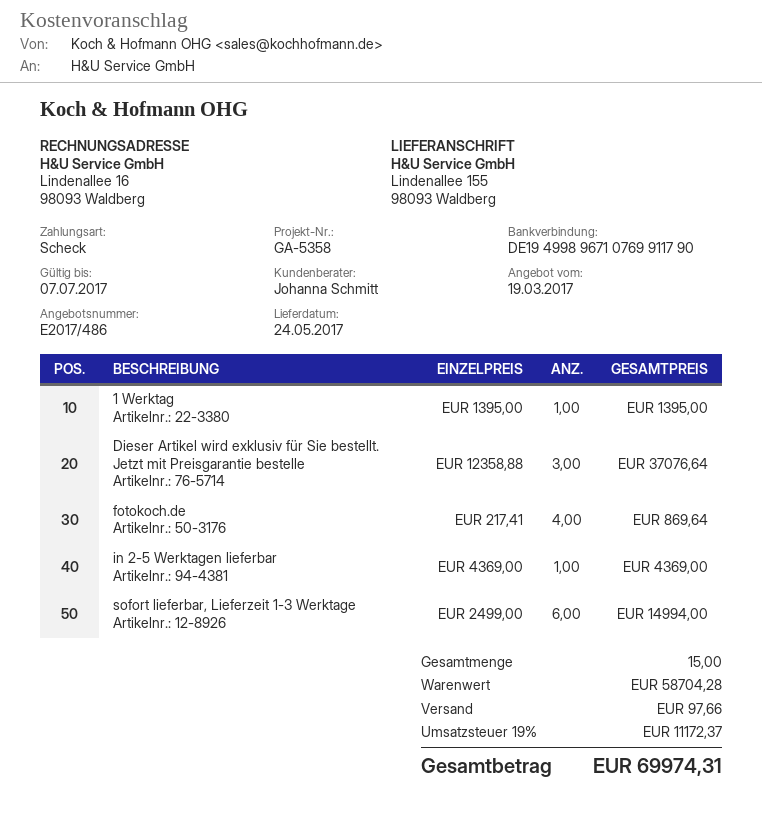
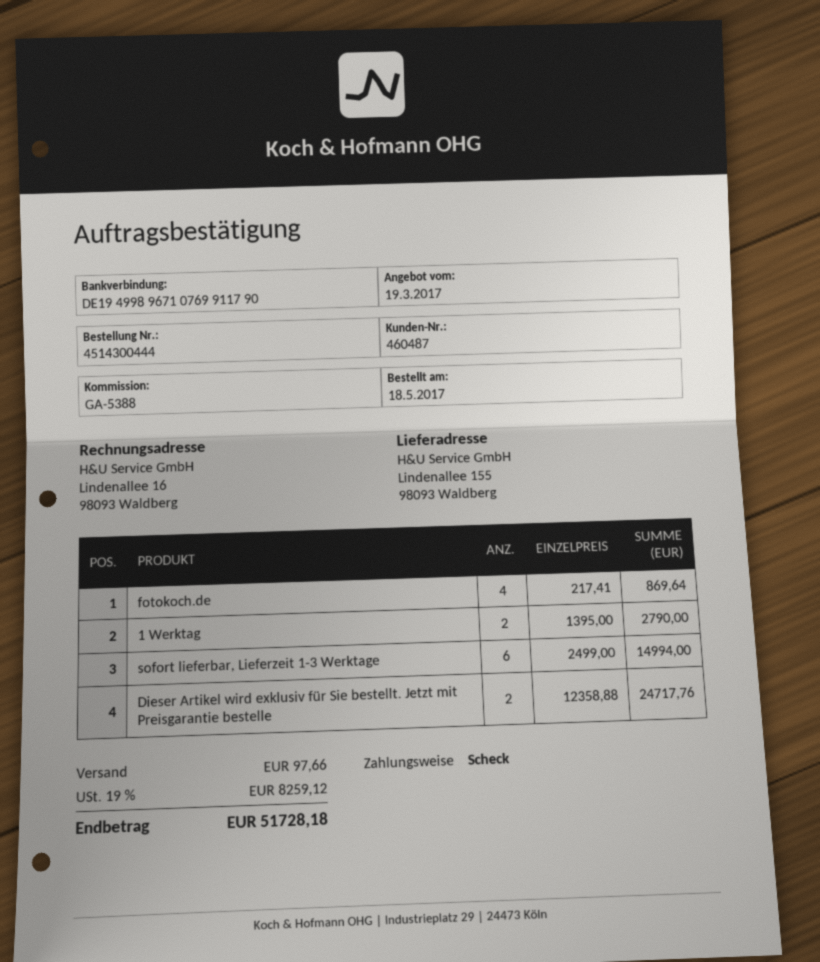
reference: GA-5358 -> GA-5388
1 Werktag: 1 x 1395.00 = 1395.00 -> 2 x 1395.00 = 2790.00
Dieser Artikel wird exklusiv für Sie bestellt. Jetzt mit Preisgarantie bestelle: 3 x 12358.88 = 37076.64 -> 2 x 12358.88 = 24717.76
in 2-5 Werktagen lieferbar: 1 x 4369.00 = 4369.00 -> none
tax: 19% = 11172.37 -> 19% = 8259.12
total: 69974.31 -> 51728.18

